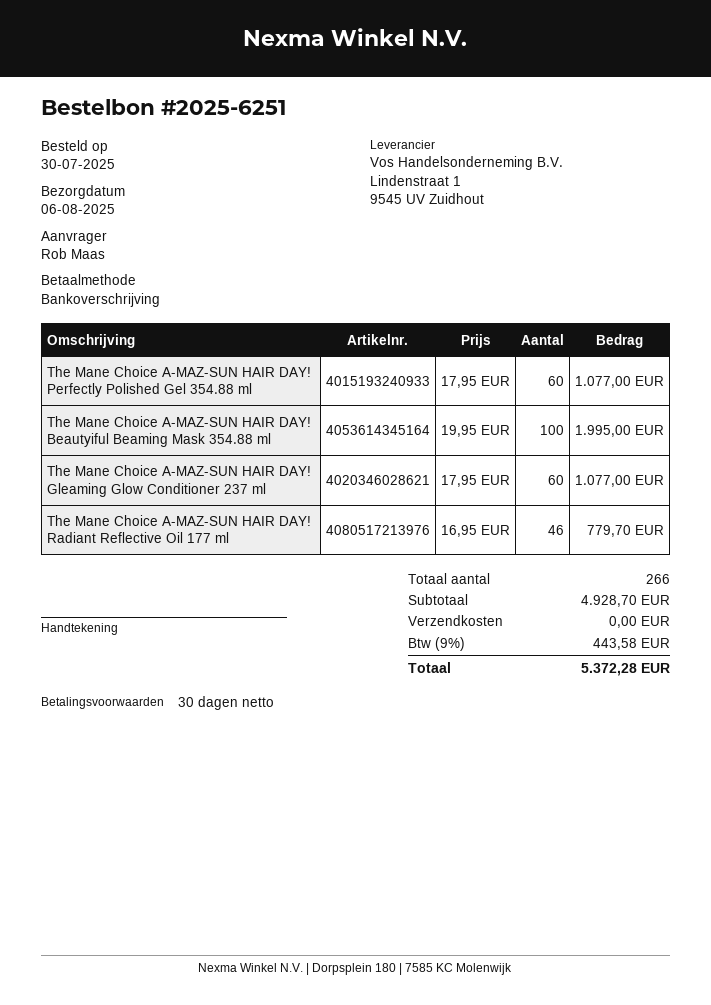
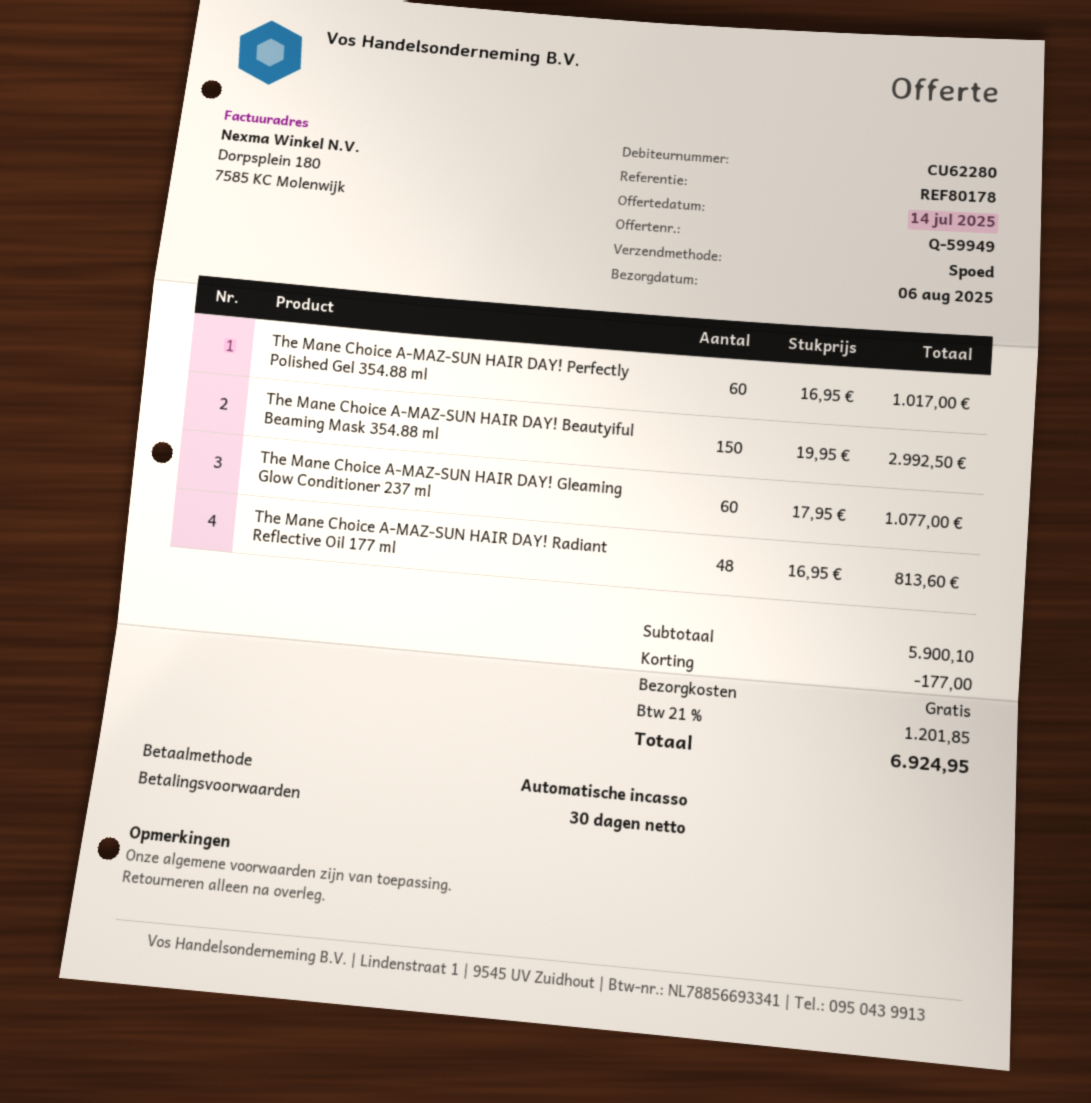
payment method: bank transfer -> direct debit
The Mane Choice A-MAZ-SUN HAIR DAY! Perfectly Polished Gel 354.88 ml: 60 x 17.95 = 1077.00 -> 60 x 16.95 = 1017.00
The Mane Choice A-MAZ-SUN HAIR DAY! Beautyiful Beaming Mask 354.88 ml: 100 x 19.95 = 1995.00 -> 150 x 19.95 = 2992.50
The Mane Choice A-MAZ-SUN HAIR DAY! Radiant Reflective Oil 177 ml: 46 x 16.95 = 779.70 -> 48 x 16.95 = 813.60
subtotal: 4928.70 -> 5900.10
discount: none -> 177.00
tax: 9% = 443.58 -> 21% = 1201.85
total: 5372.28 -> 6924.95

